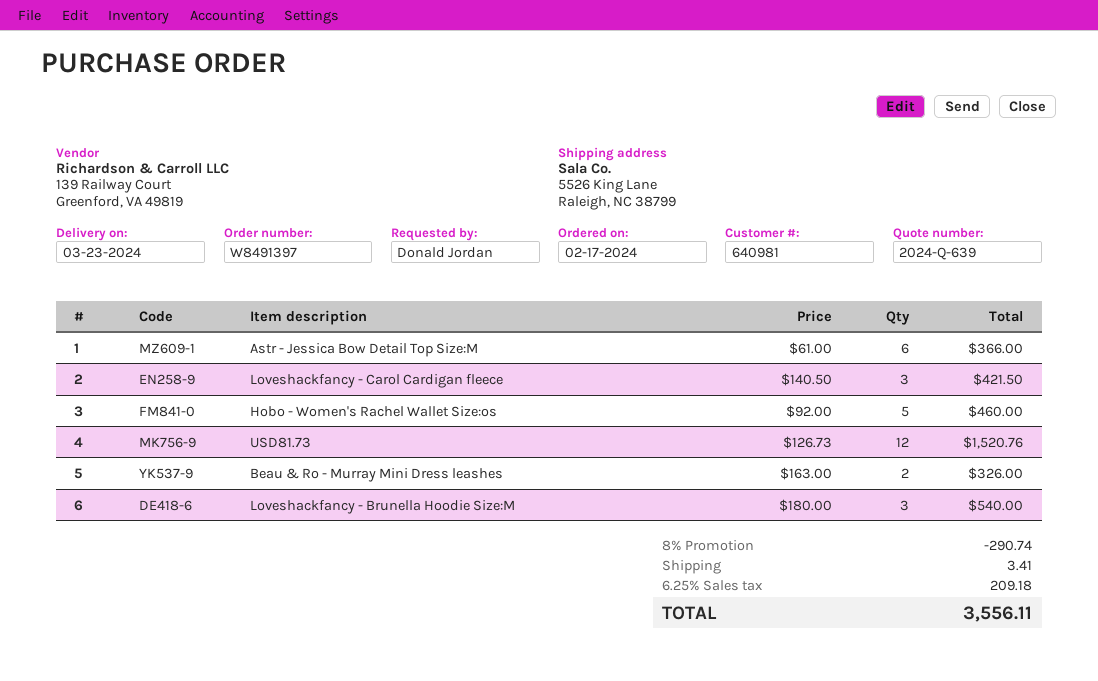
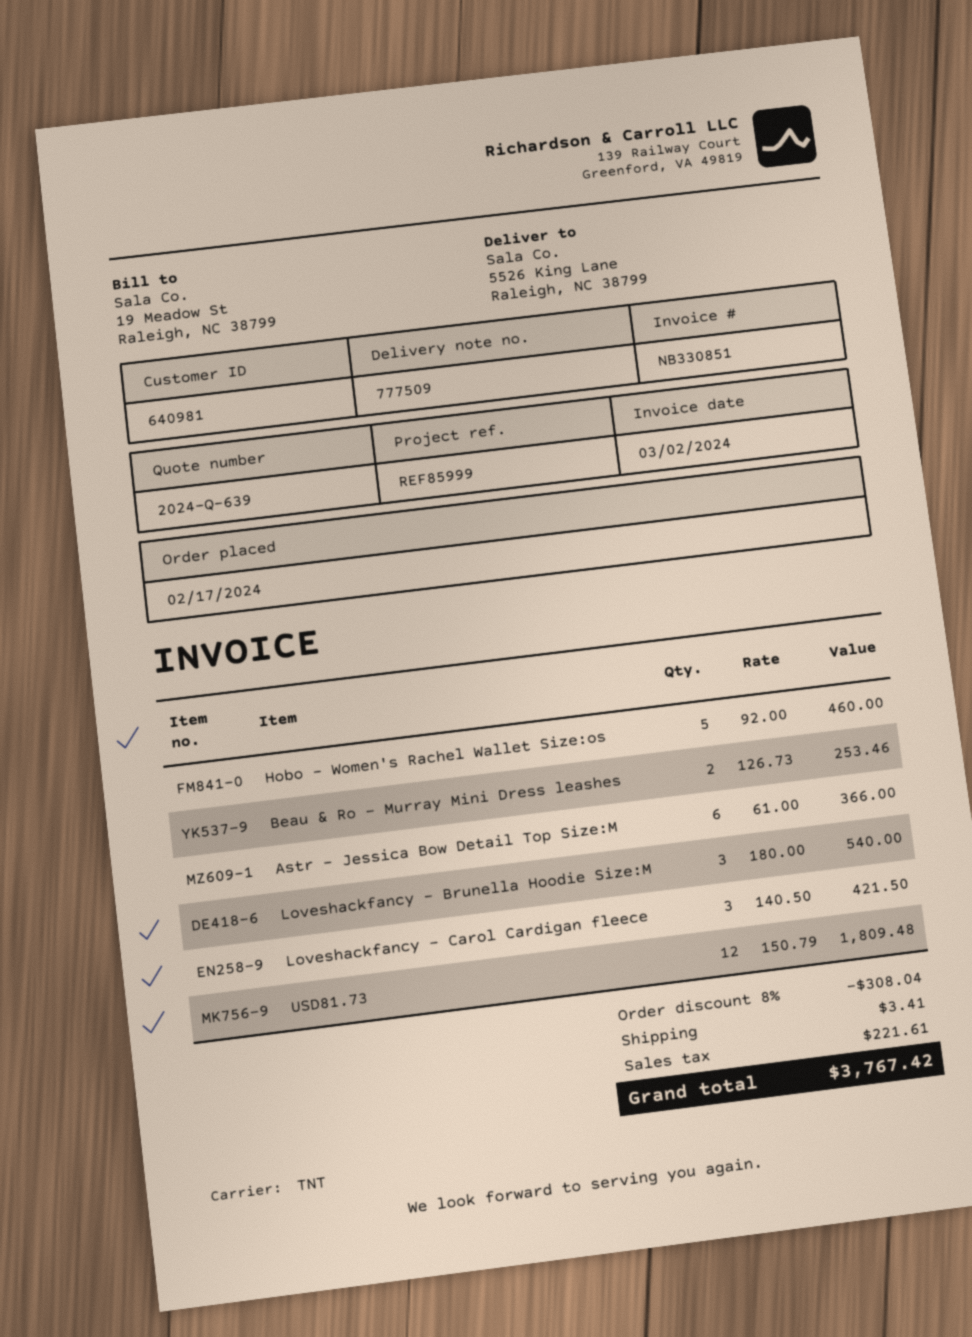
USD81.73: 12 x 126.73 = 1520.76 -> 12 x 150.79 = 1809.48
Beau & Ro - Murray Mini Dress leashes: 2 x 163.00 = 326.00 -> 2 x 126.73 = 253.46
discount: 8% = 290.74 -> 8% = 308.04
tax: 209.18 -> 221.61
total: 3556.11 -> 3767.42

